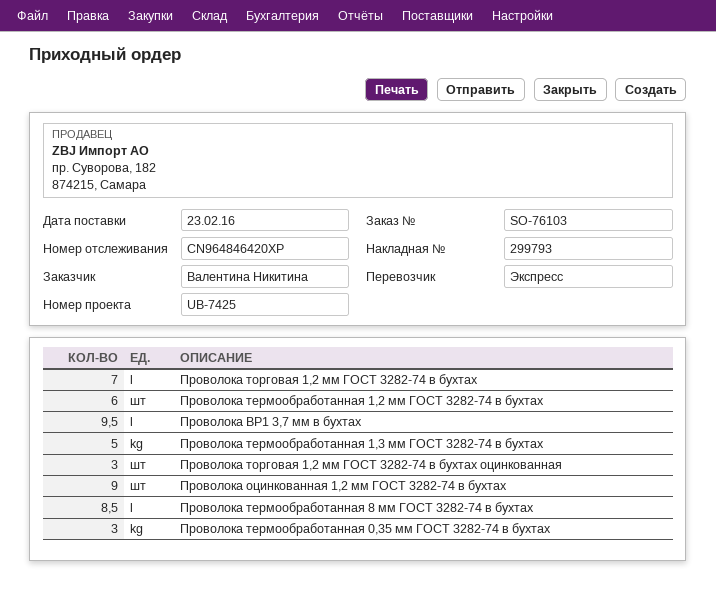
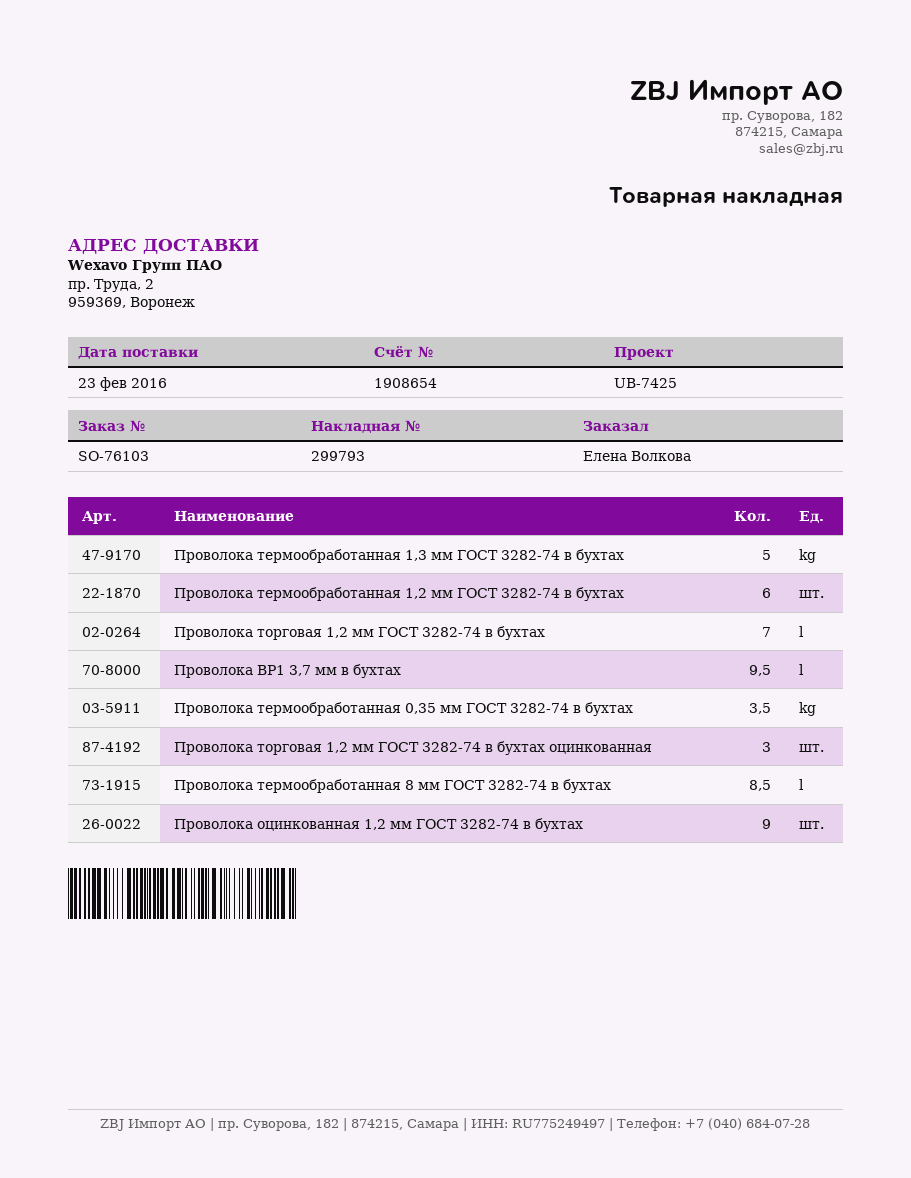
ordered by: Валентина Никитина -> Елена Волкова
Проволока термообработанная 0,35 мм ГОСТ 3282-74 в бухтах: 3 -> 3.5

